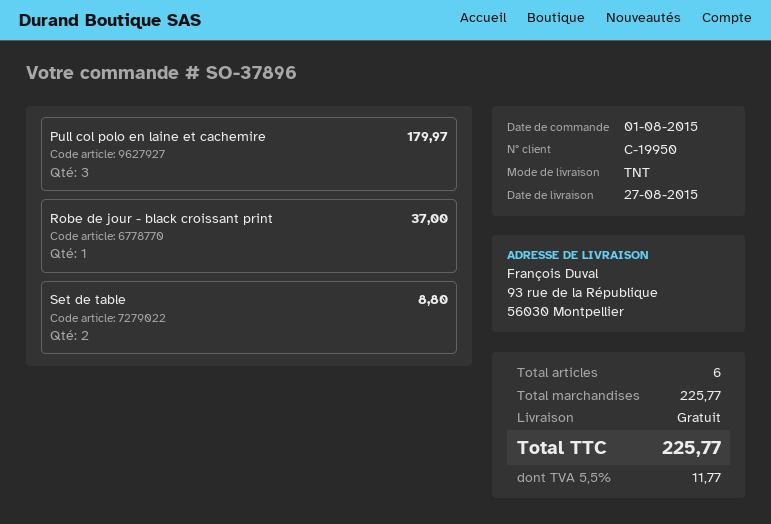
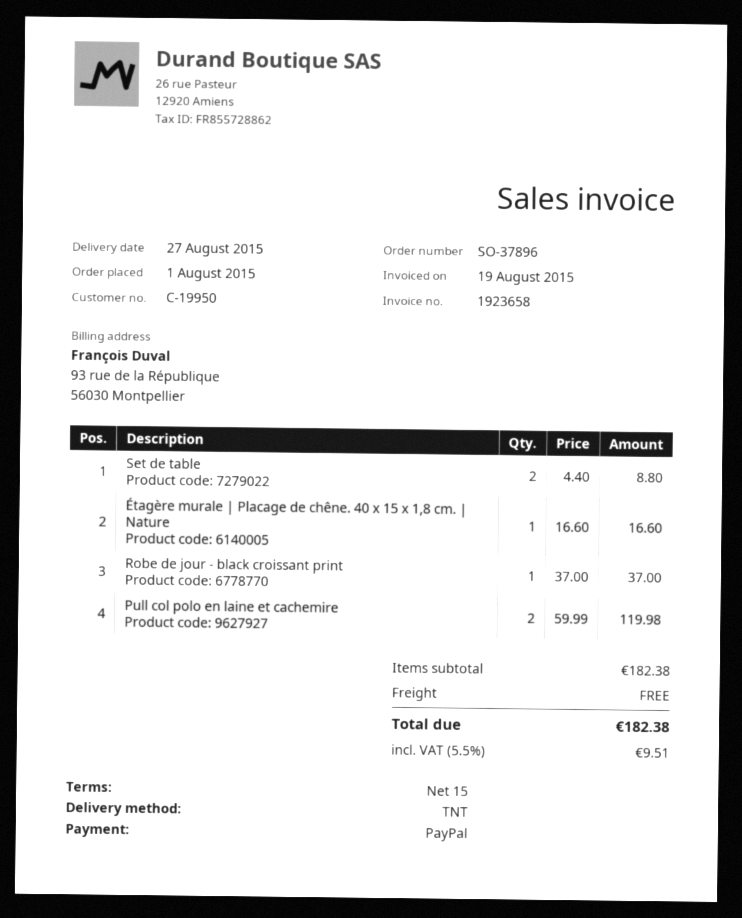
Pull col polo en laine et cachemire: 3 for 179.97 -> 2 for 119.98
Étagère murale | Placage de chêne. 40 x 15 x 1,8 cm. | Nature: none -> 1 for 16.60
subtotal: 225.77 -> 182.38
tax: 5.5% = 11.77 -> 5.5% = 9.51
total: 225.77 -> 182.38

